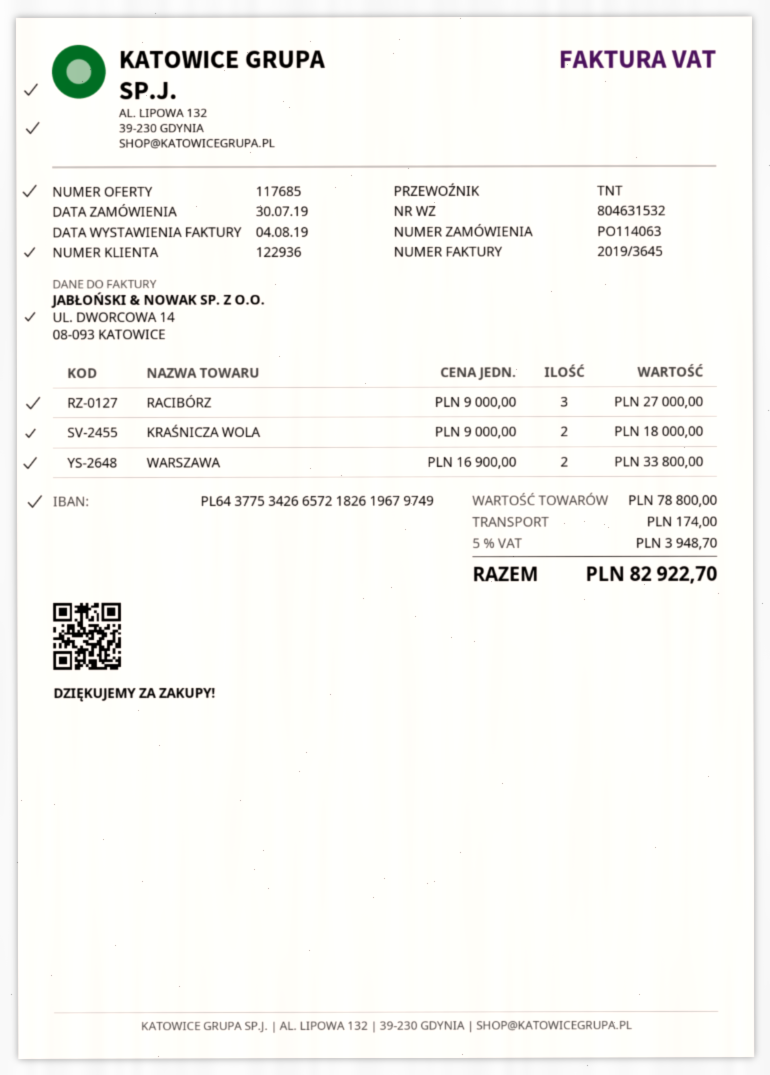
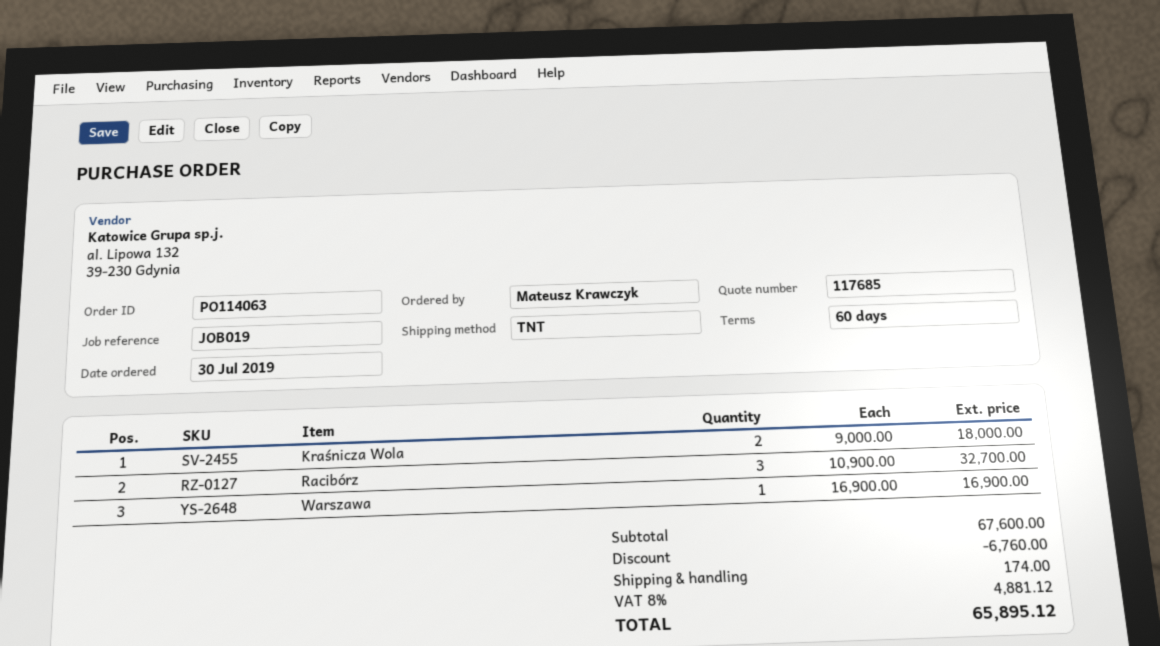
RACIBÓRZ: 3 x 9000.00 = 27000.00 -> 3 x 10900.00 = 32700.00
WARSZAWA: 2 x 16900.00 = 33800.00 -> 1 x 16900.00 = 16900.00
subtotal: 78800.00 -> 67600.00
discount: none -> 6760.00
tax: 5% = 3948.70 -> 8% = 4881.12
total: 82922.70 -> 65895.12

